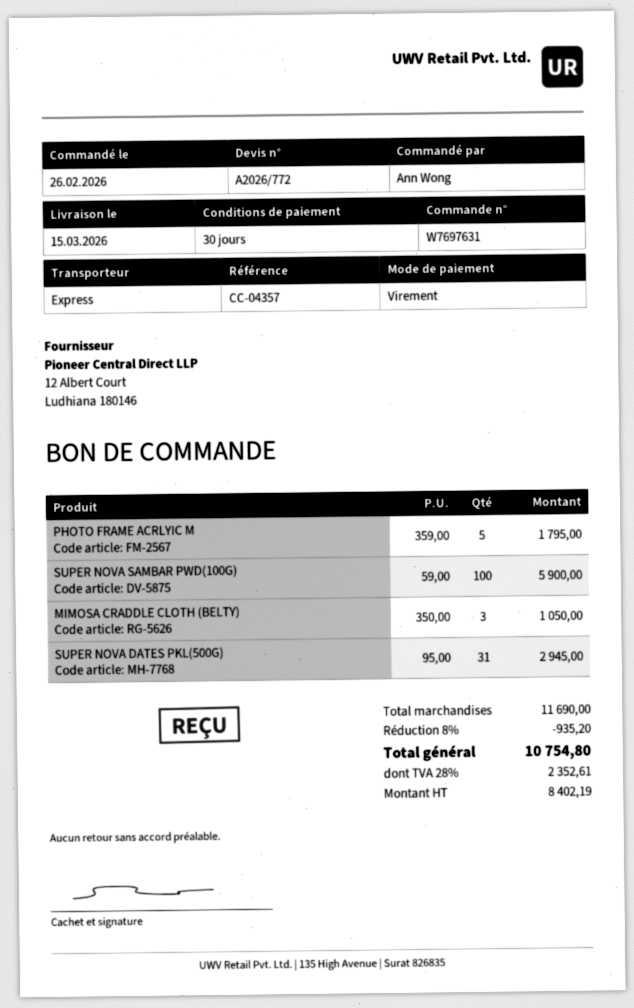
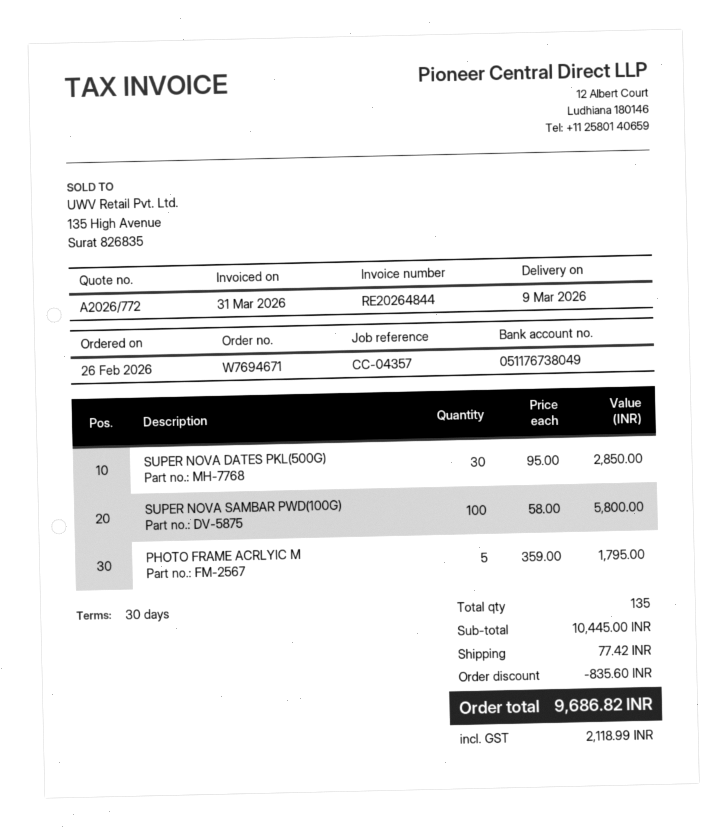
order number: W7697631 -> W7694671
delivery date: 2026-03-15 -> 2026-03-09
SUPER NOVA SAMBAR PWD(100G): 100 x 59.00 = 5900.00 -> 100 x 58.00 = 5800.00
MIMOSA CRADDLE CLOTH (BELTY): 3 x 350.00 = 1050.00 -> none
SUPER NOVA DATES PKL(500G): 31 x 95.00 = 2945.00 -> 30 x 95.00 = 2850.00
subtotal: 11690.00 -> 10445.00
discount: 935.20 -> 835.60
shipping: none -> 77.42
tax: 2352.61 -> 2118.99
total: 10754.80 -> 9686.82

